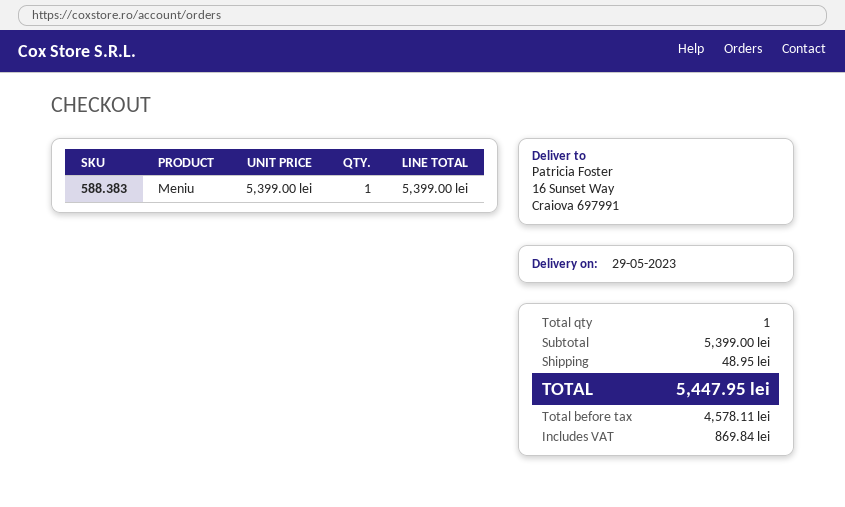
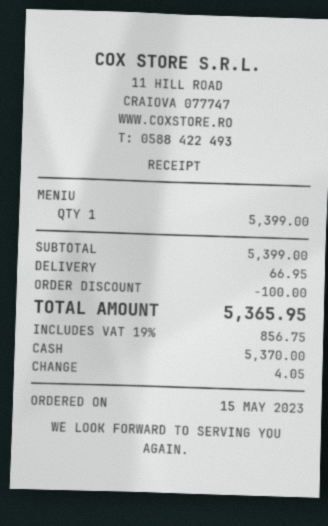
discount: none -> 100.00
shipping: 48.95 -> 66.95
tax: 869.84 -> 856.75
total: 5447.95 -> 5365.95

